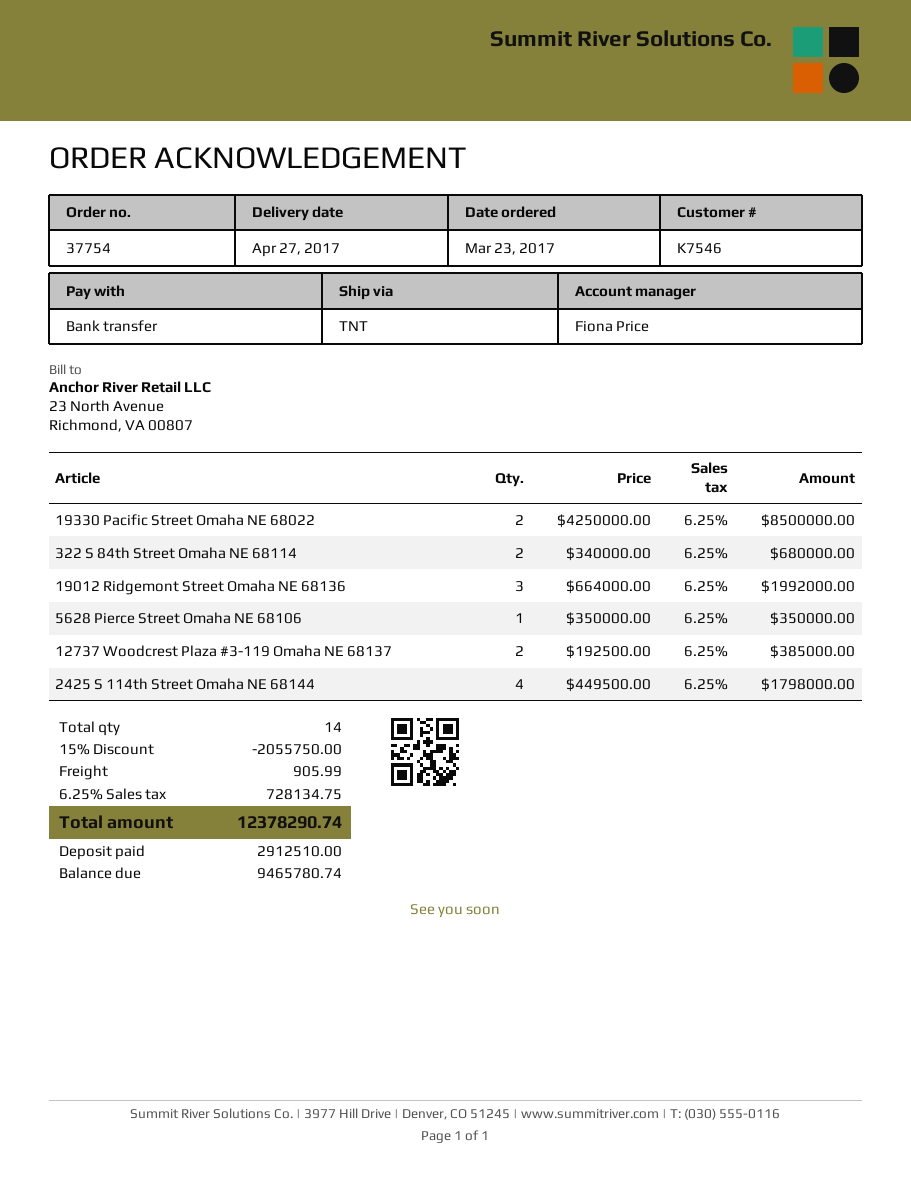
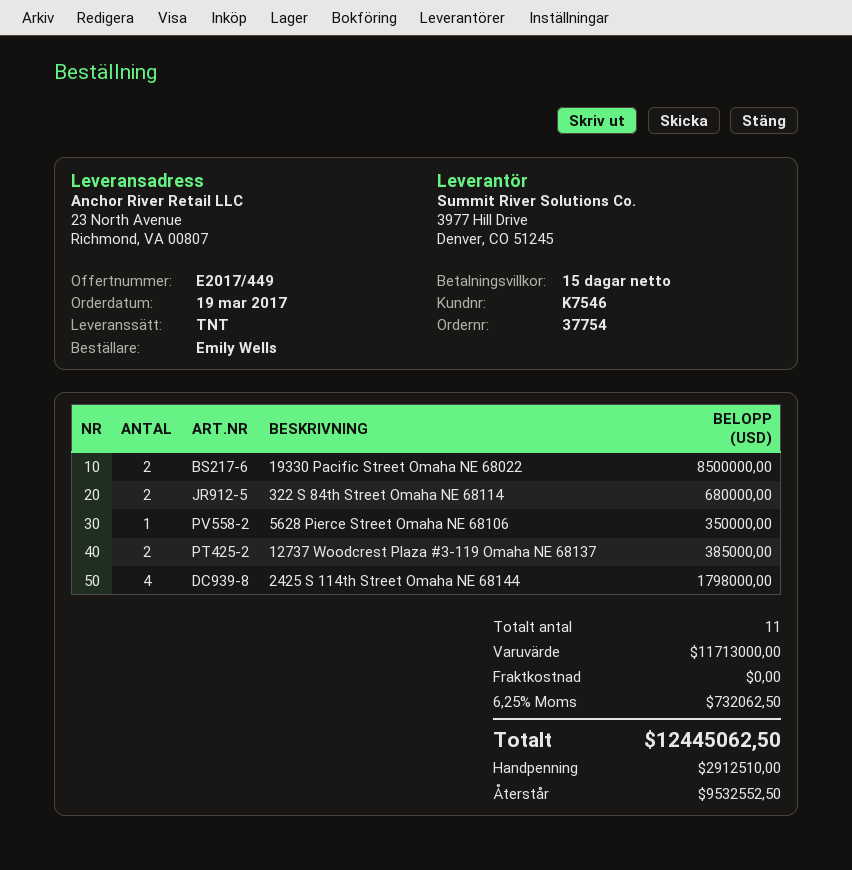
order date: 2017-03-23 -> 2017-03-19
19012 Ridgemont Street Omaha NE 68136: 3 for 1992000.00 -> none
total quantity: 14 -> 11
discount: 15% = 2055750.00 -> none
shipping: 905.99 -> 0.00
tax: 6.25% = 728134.75 -> 6.25% = 732062.50
total: 12378290.74 -> 12445062.50
balance: 9465780.74 -> 9532552.50

